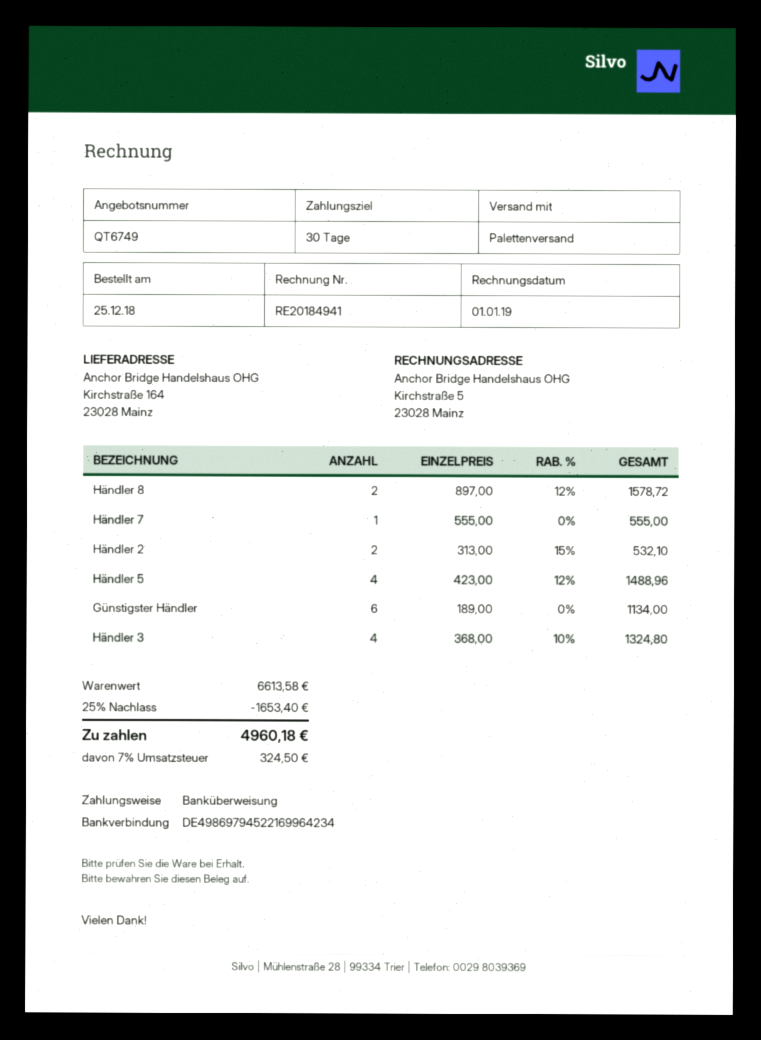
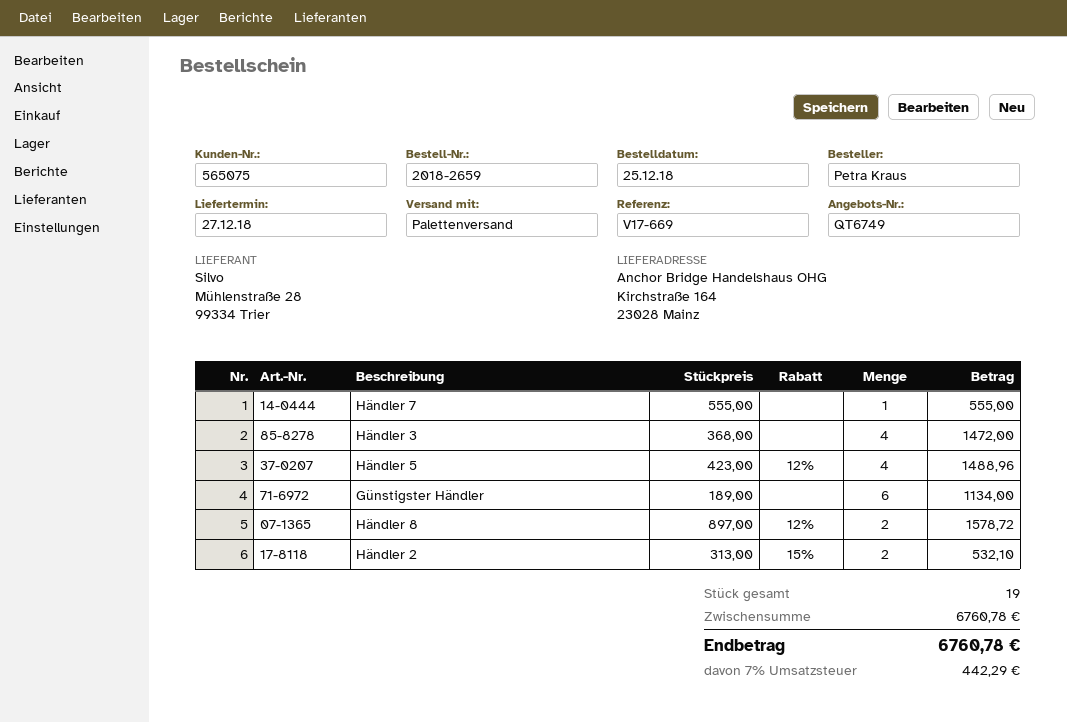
Händler 3: 4 x 368.00 - 10% = 1324.80 -> 4 x 368.00 = 1472.00
subtotal: 6613.58 -> 6760.78
discount: 25% = 1653.40 -> none
tax: 7% = 324.50 -> 7% = 442.29
total: 4960.18 -> 6760.78

